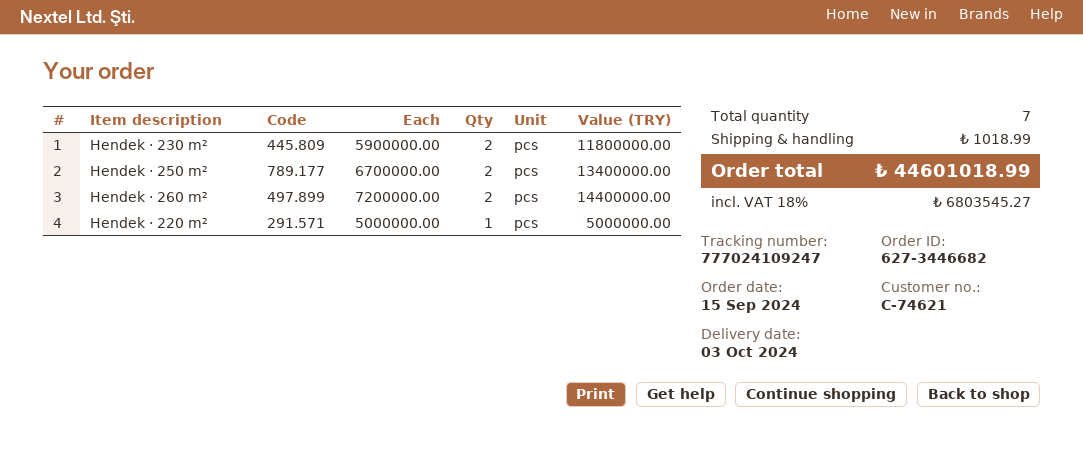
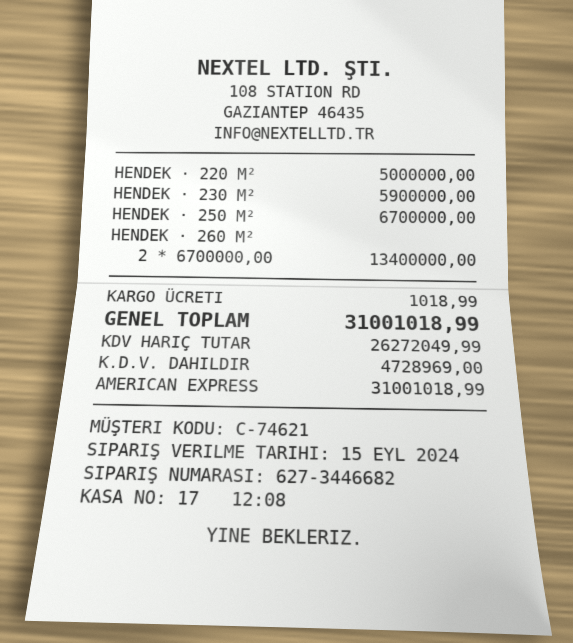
Hendek · 230 m²: 2 x 5900000.00 = 11800000.00 -> 1 x 5900000.00 = 5900000.00
Hendek · 250 m²: 2 x 6700000.00 = 13400000.00 -> 1 x 6700000.00 = 6700000.00
Hendek · 260 m²: 2 x 7200000.00 = 14400000.00 -> 2 x 6700000.00 = 13400000.00
tax: 6803545.27 -> 4728969.00
total: 44601018.99 -> 31001018.99

